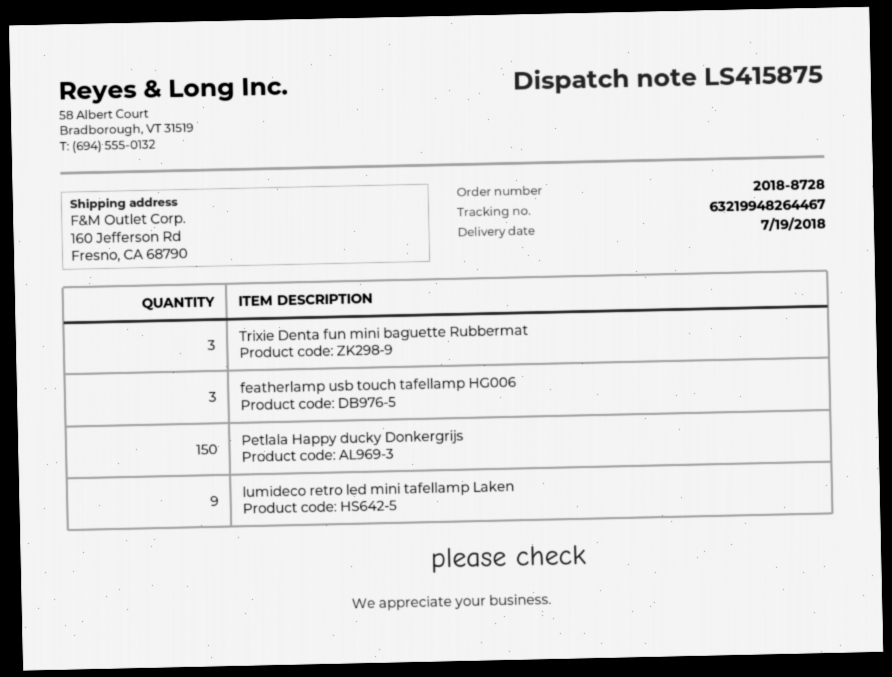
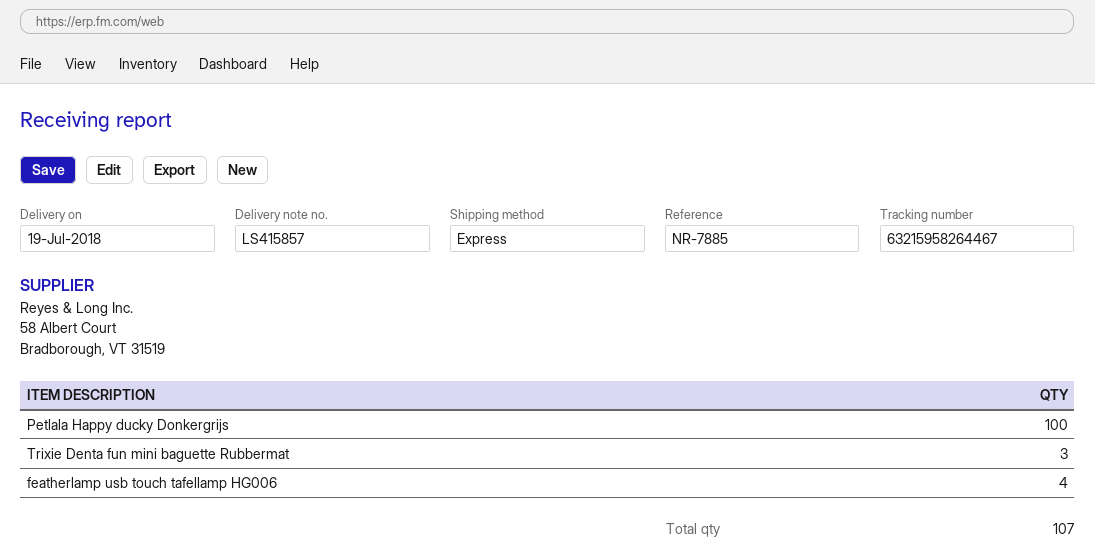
delivery note number: LS415875 -> LS415857
tracking number: 63219948264467 -> 63215958264467
featherlamp usb touch tafellamp HG006: 3 -> 4
Petlala Happy ducky Donkergrijs: 150 -> 100
lumideco retro led mini tafellamp Laken: 9 -> none

